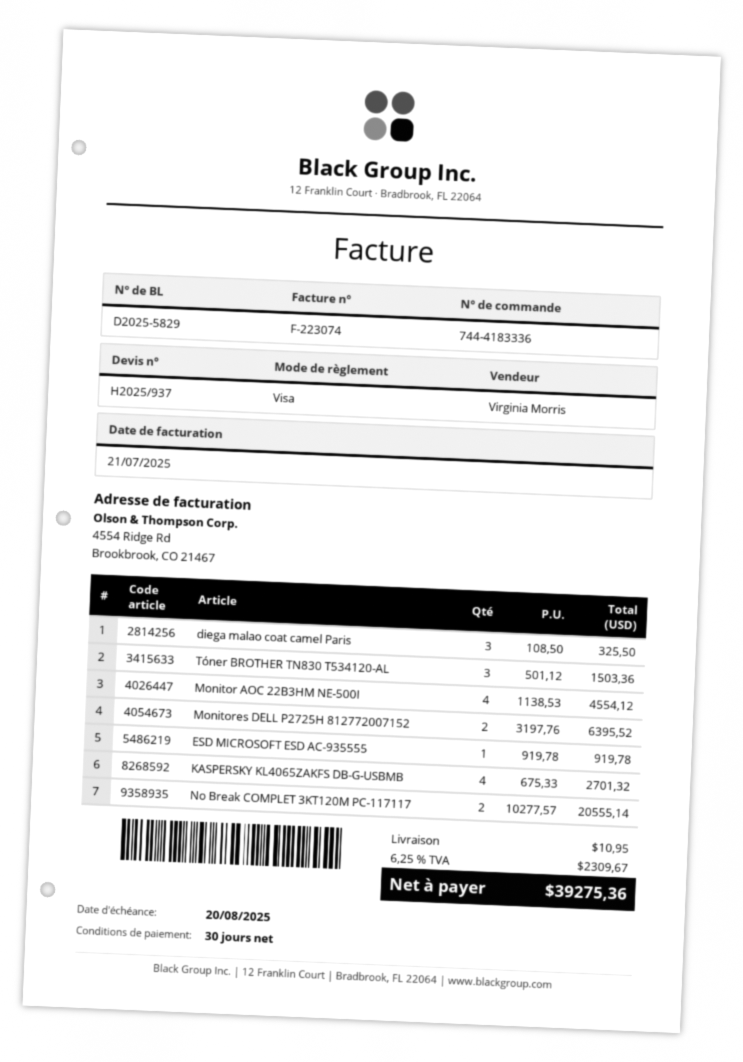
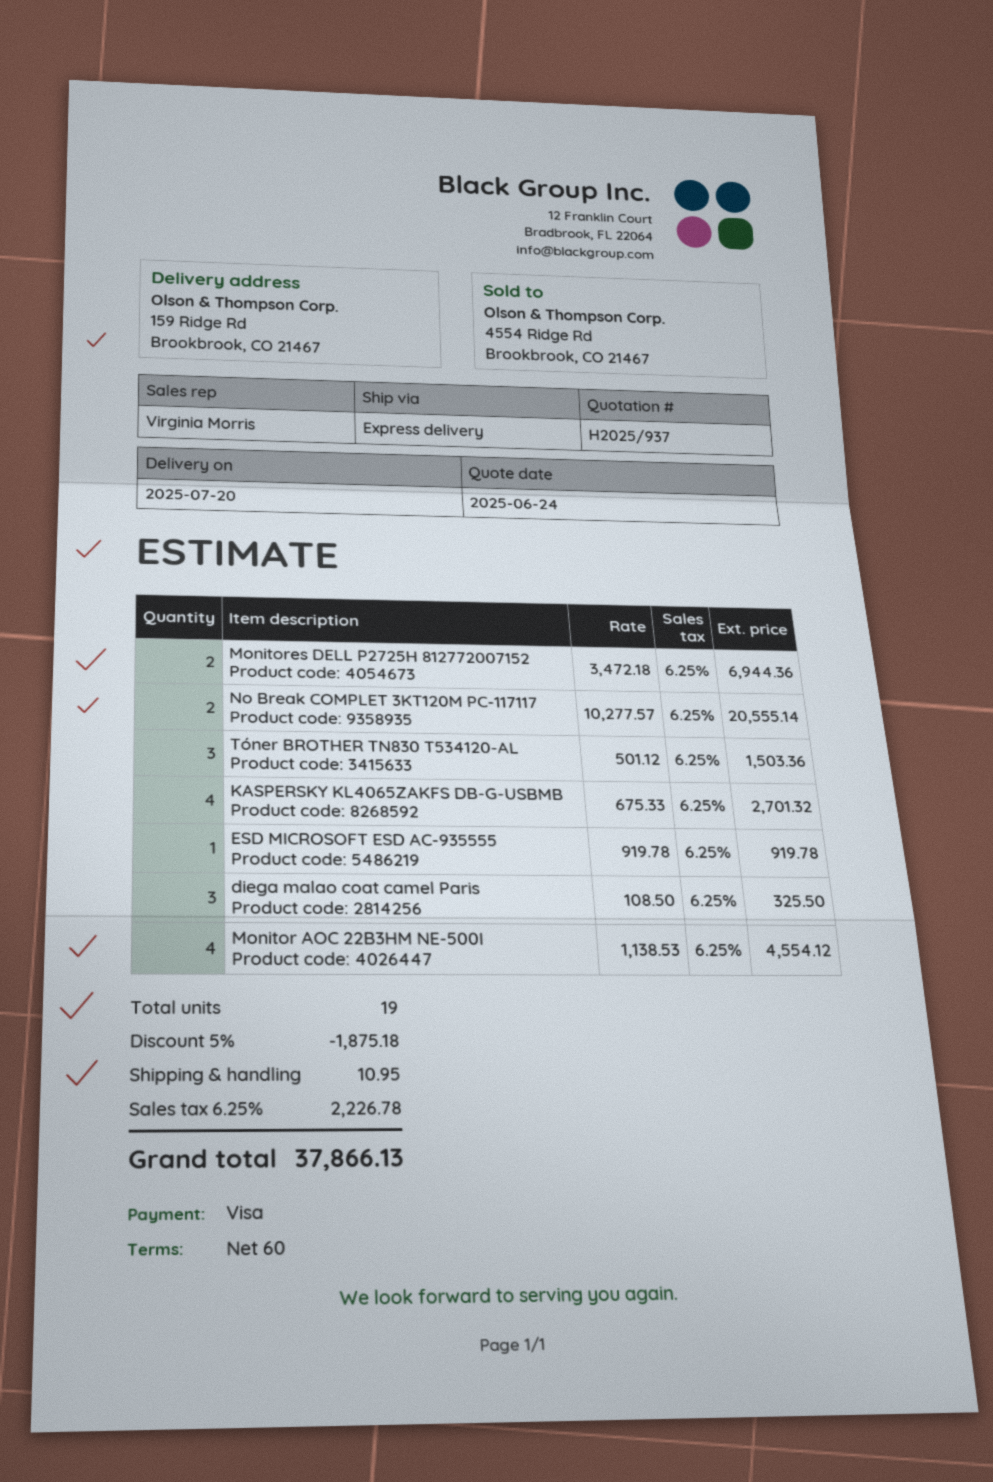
payment terms: 30 days -> 60 days
Monitores DELL P2725H 812772007152: 2 x 3197.76 = 6395.52 -> 2 x 3472.18 = 6944.36
discount: none -> 5% = 1875.18
tax: 6.25% = 2309.67 -> 6.25% = 2226.78
total: 39275.36 -> 37866.13

